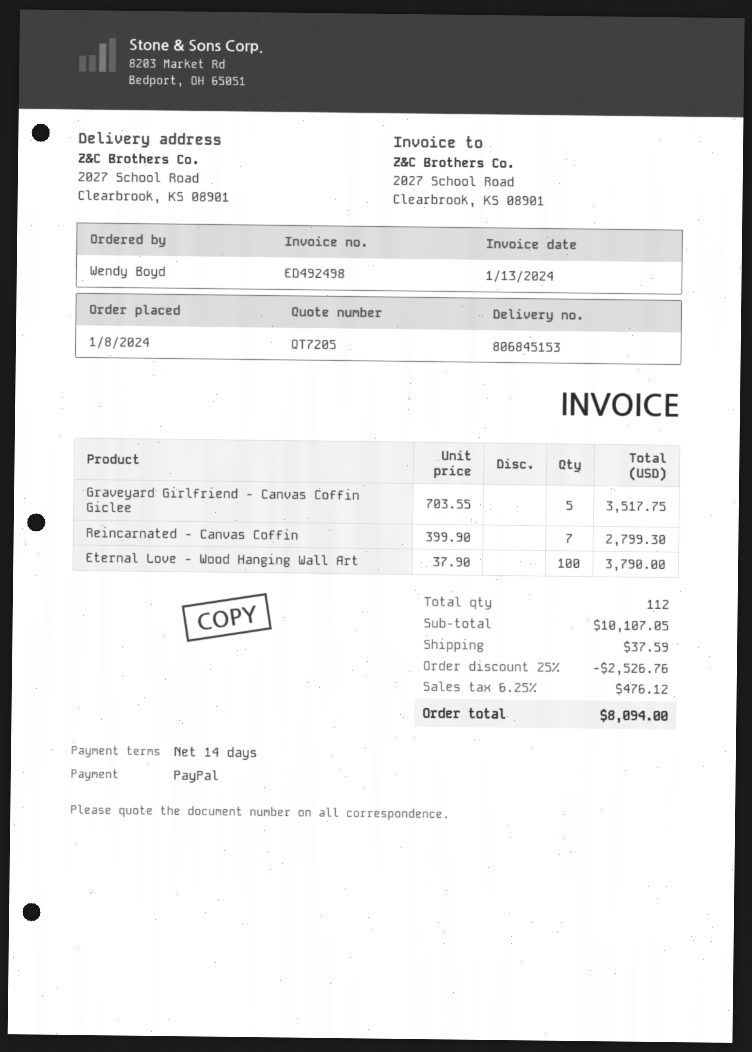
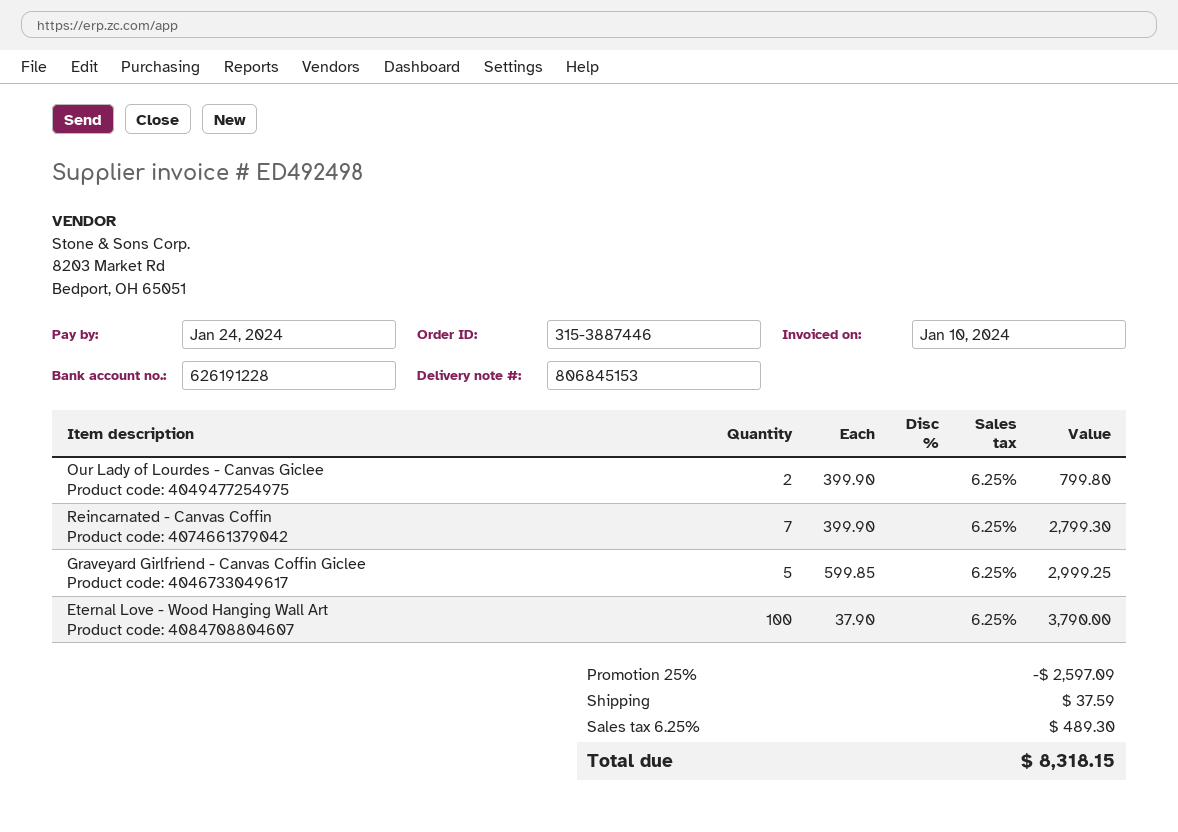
invoice date: 2024-01-13 -> 2024-01-10
Graveyard Girlfriend - Canvas Coffin Giclee: 5 x 703.55 = 3517.75 -> 5 x 599.85 = 2999.25
Our Lady of Lourdes - Canvas Giclee: none -> 2 x 399.90 = 799.80
discount: 25% = 2526.76 -> 25% = 2597.09
tax: 6.25% = 476.12 -> 6.25% = 489.30
total: 8094.00 -> 8318.15

